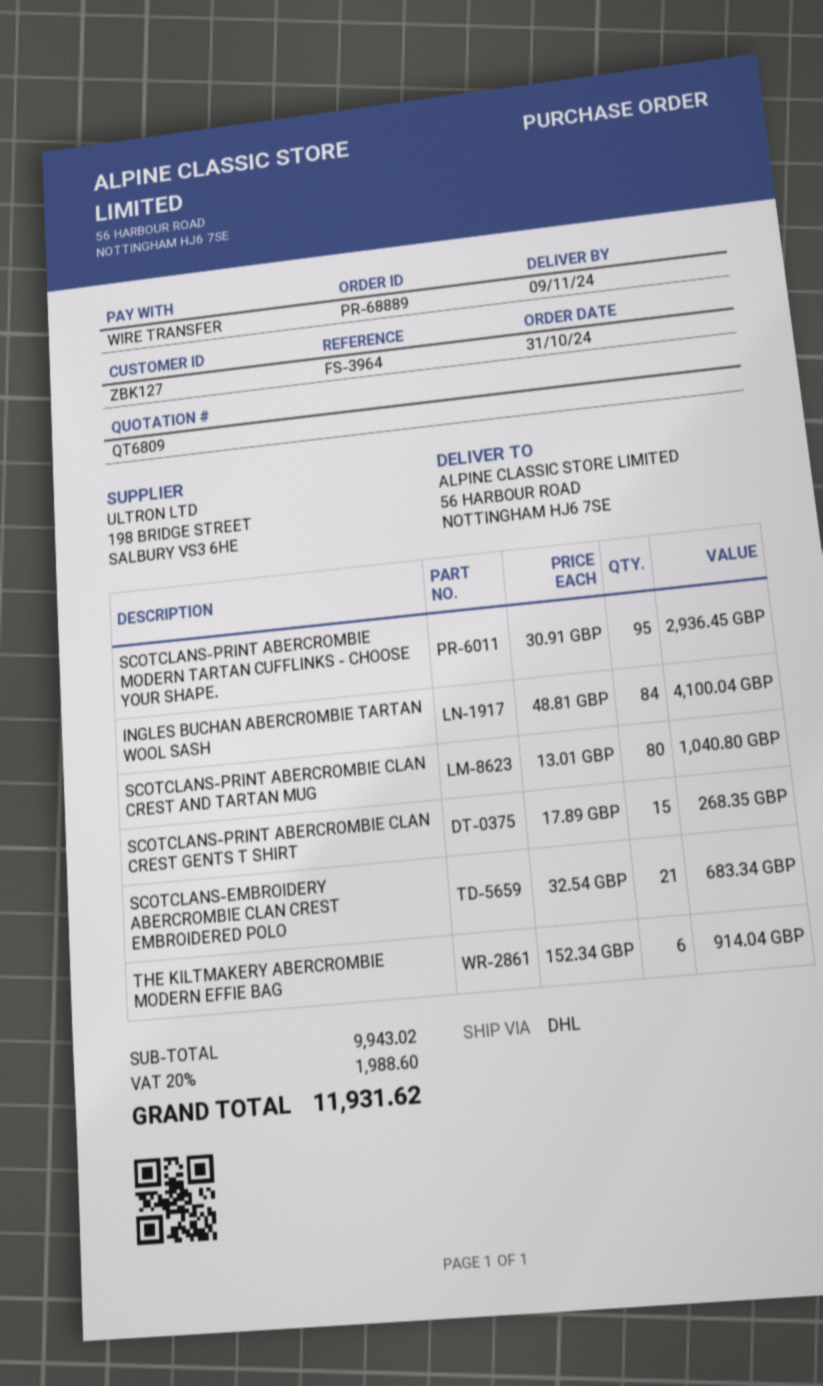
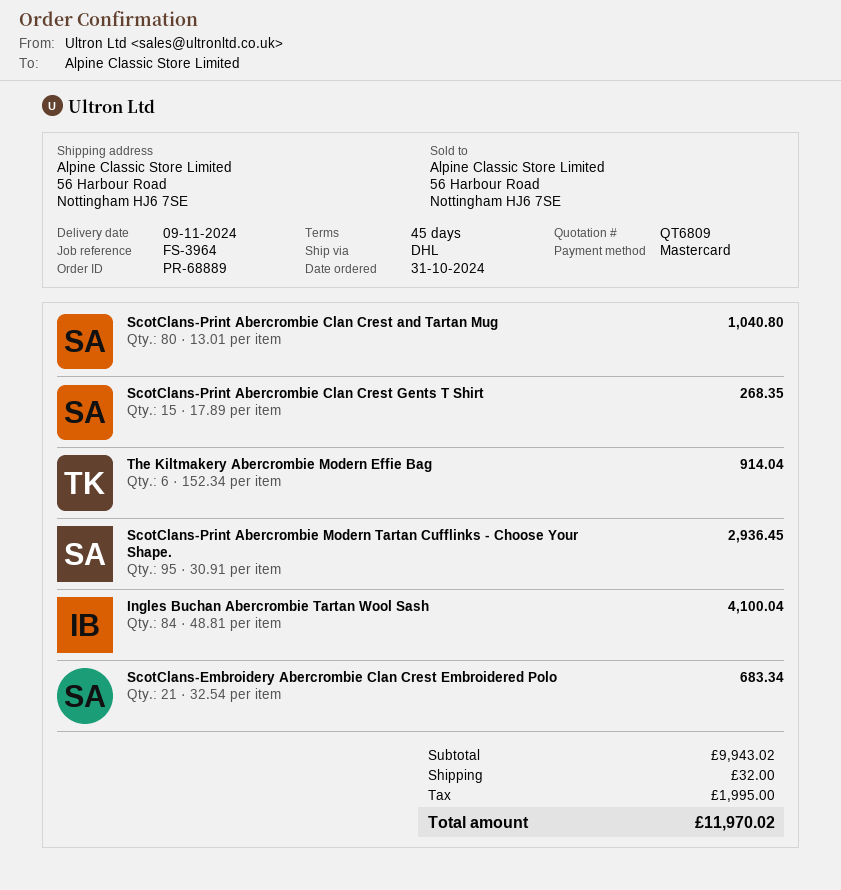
payment method: bank transfer -> Mastercard
shipping: none -> 32.00
tax: 1988.60 -> 1995.00
total: 11931.62 -> 11970.02

